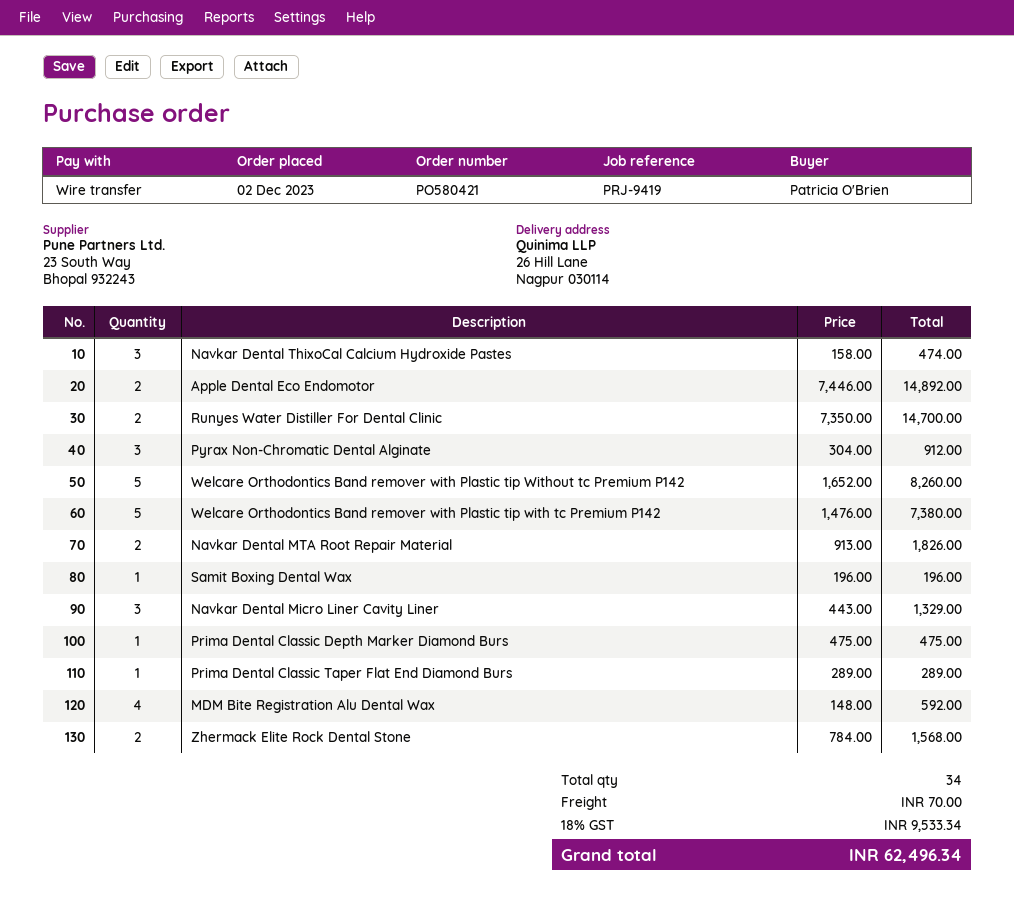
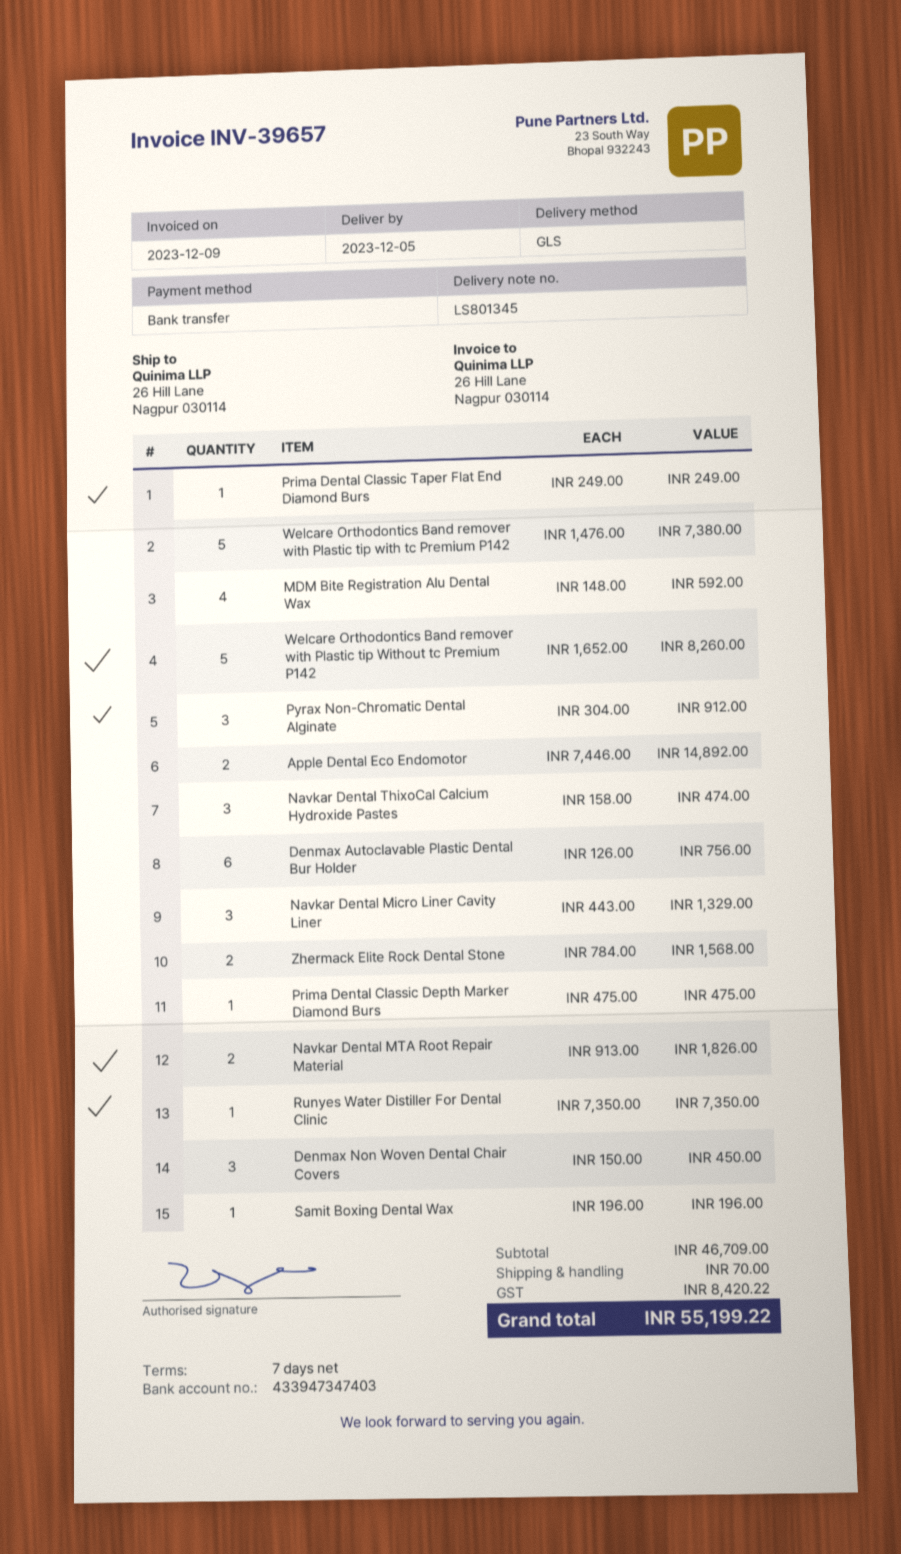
Runyes Water Distiller For Dental Clinic: 2 x 7350.00 = 14700.00 -> 1 x 7350.00 = 7350.00
Prima Dental Classic Taper Flat End Diamond Burs: 1 x 289.00 = 289.00 -> 1 x 249.00 = 249.00
Denmax Autoclavable Plastic Dental Bur Holder: none -> 6 x 126.00 = 756.00
Denmax Non Woven Dental Chair Covers: none -> 3 x 150.00 = 450.00
tax: 9533.34 -> 8420.22
total: 62496.34 -> 55199.22

